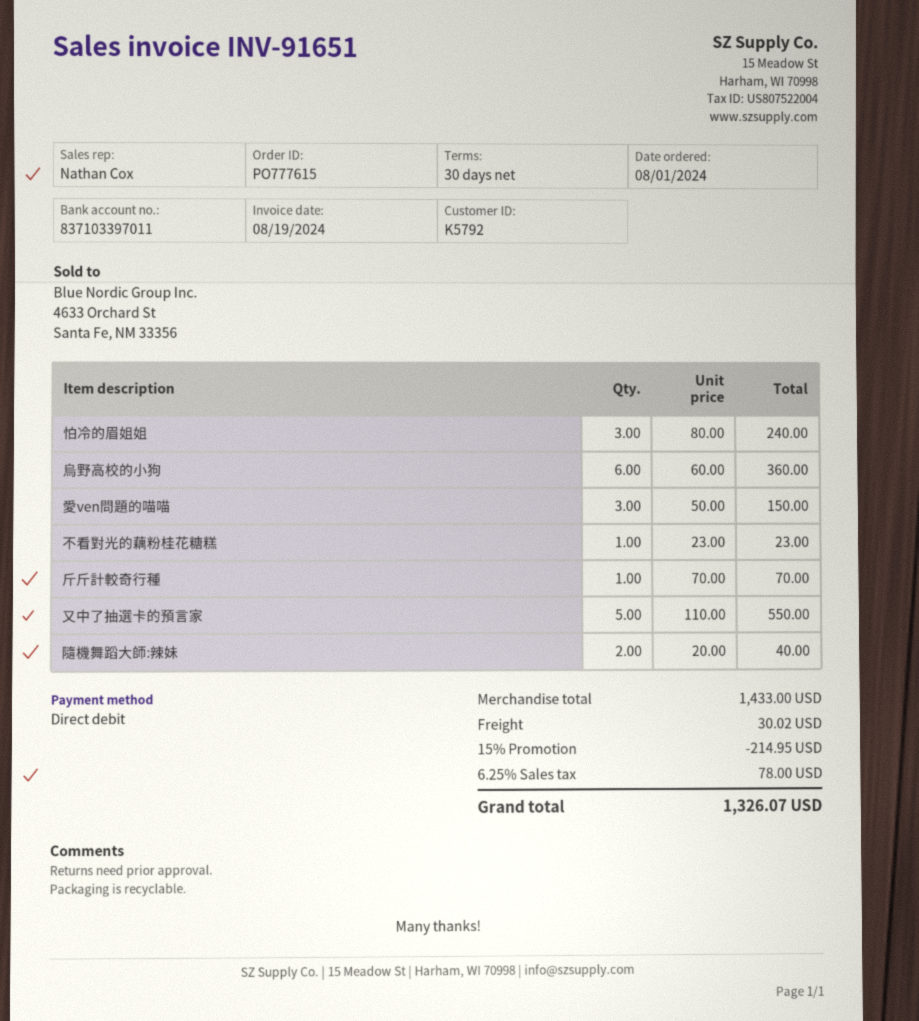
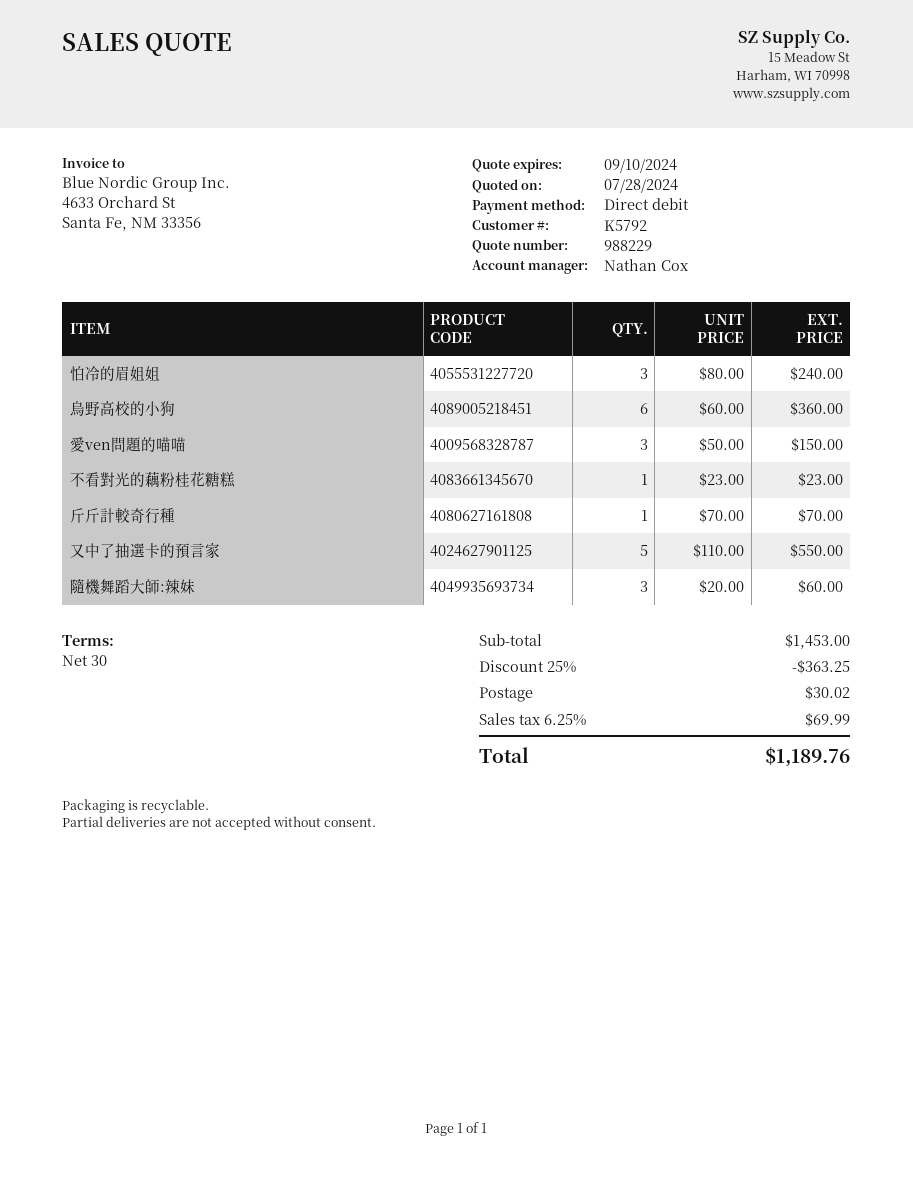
隨機舞蹈大師:辣妹: 2 x 20.00 = 40.00 -> 3 x 20.00 = 60.00
subtotal: 1433.00 -> 1453.00
discount: 15% = 214.95 -> 25% = 363.25
tax: 6.25% = 78.00 -> 6.25% = 69.99
total: 1326.07 -> 1189.76

